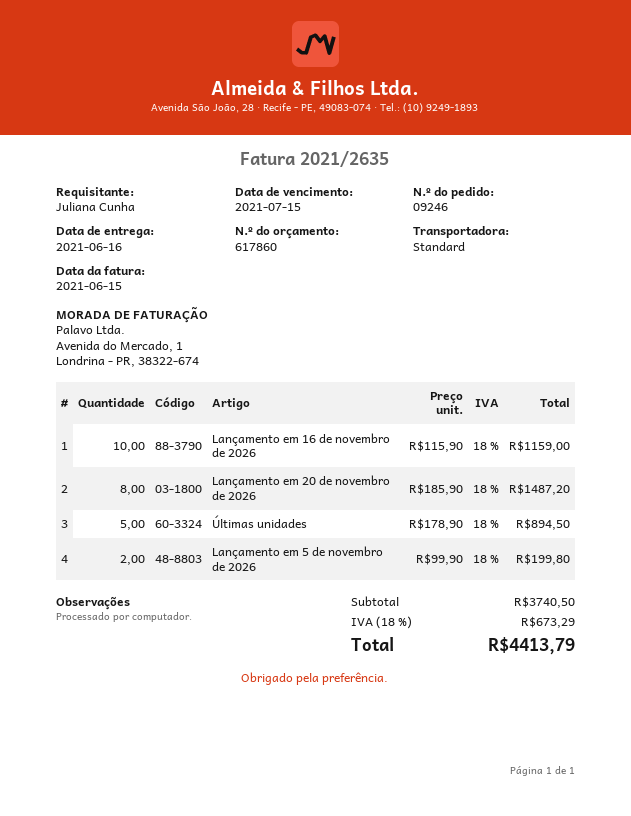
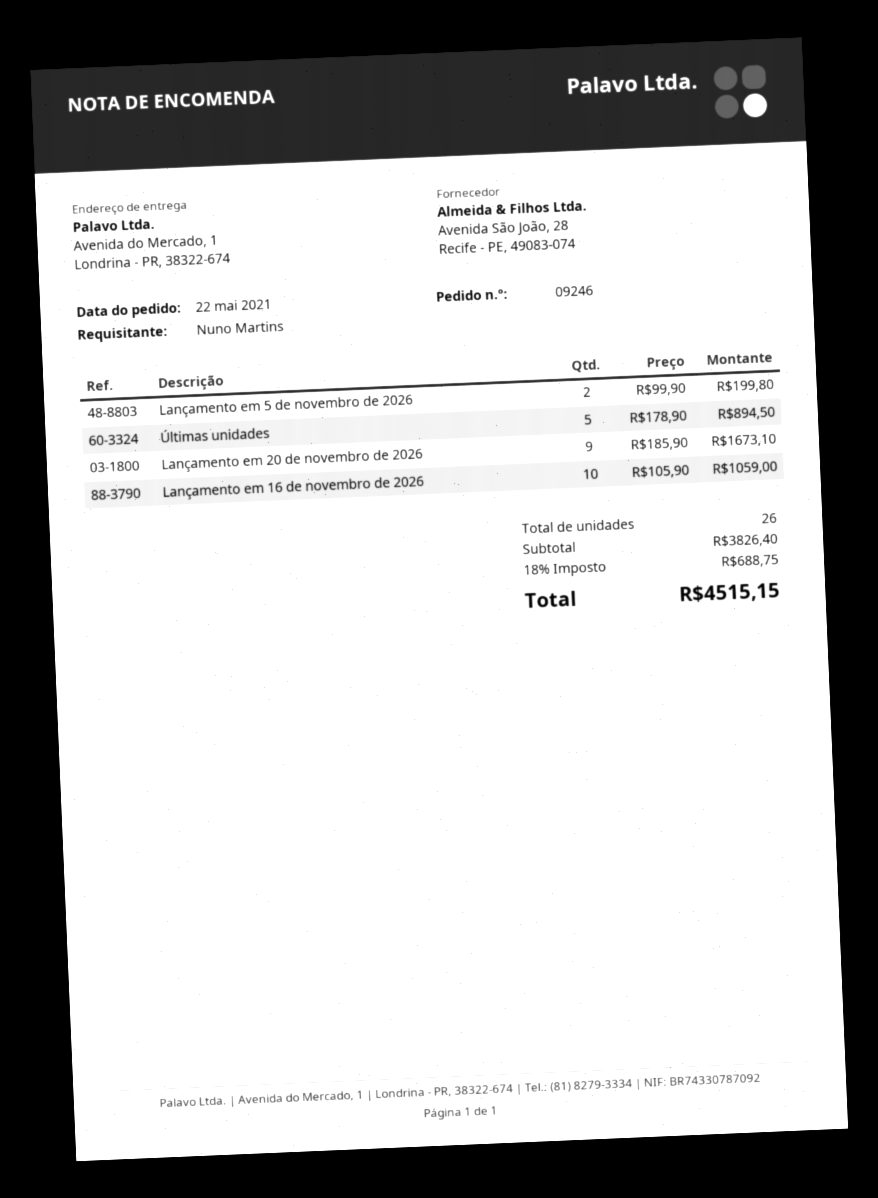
ordered by: Juliana Cunha -> Nuno Martins
Lançamento em 16 de novembro de 2026: 10 x 115.90 = 1159.00 -> 10 x 105.90 = 1059.00
Lançamento em 20 de novembro de 2026: 8 x 185.90 = 1487.20 -> 9 x 185.90 = 1673.10
subtotal: 3740.50 -> 3826.40
tax: 18% = 673.29 -> 18% = 688.75
total: 4413.79 -> 4515.15

